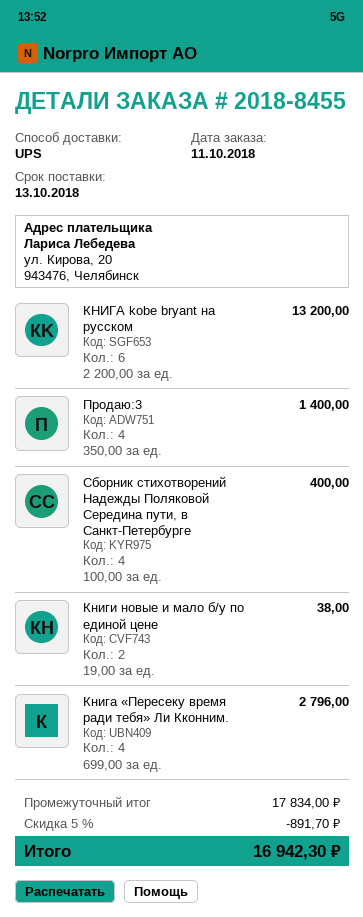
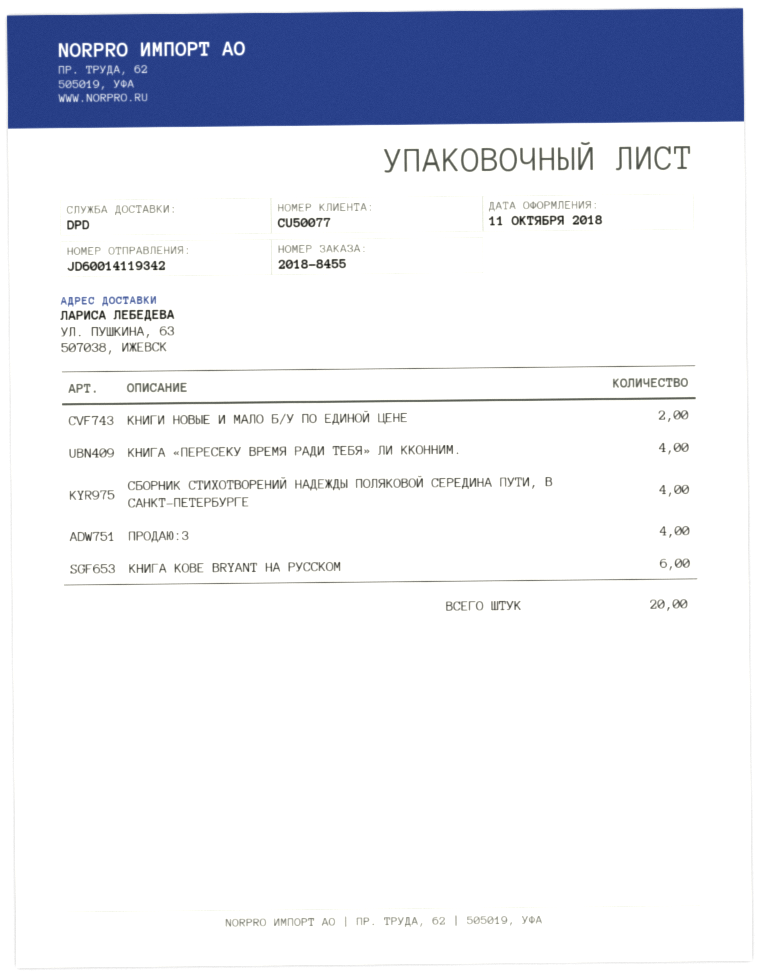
shipping method: UPS -> DPD

